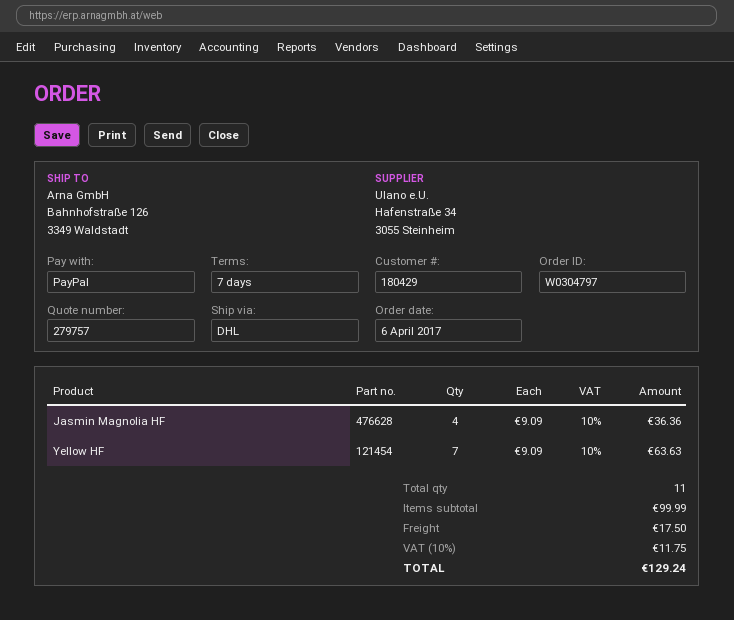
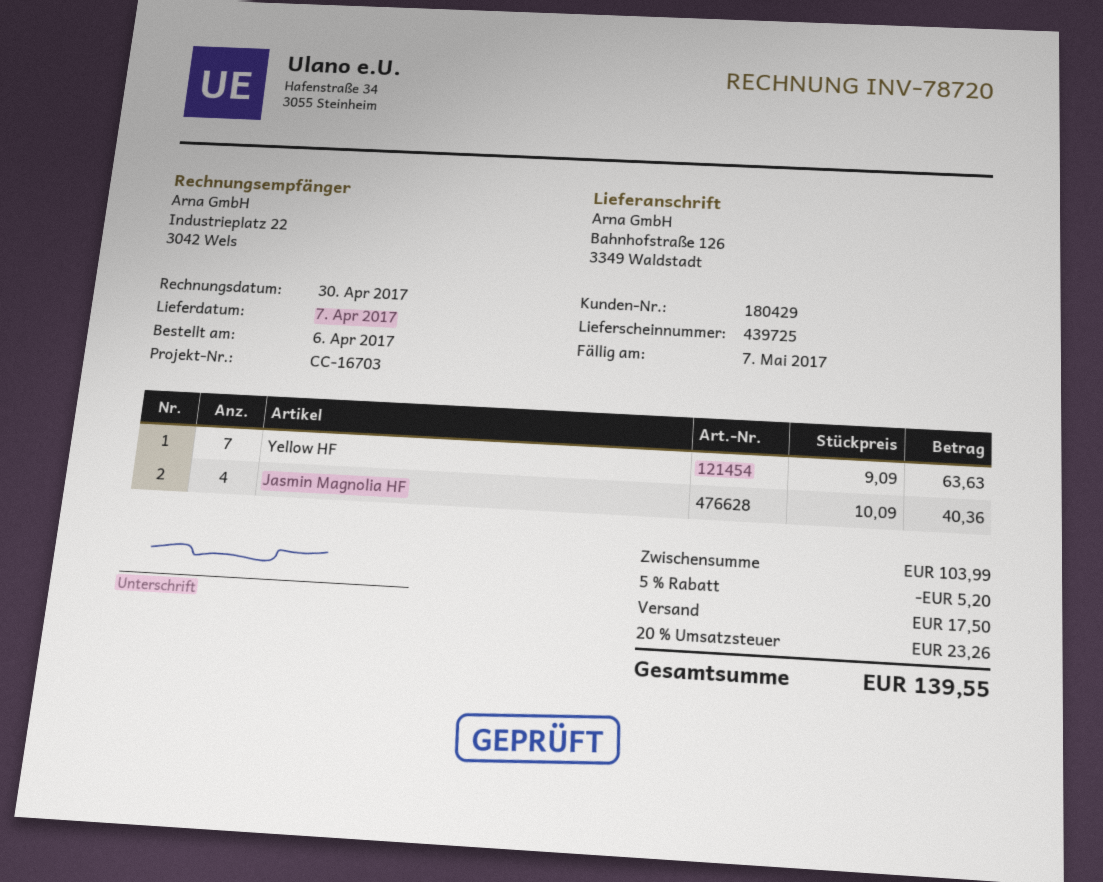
Jasmin Magnolia HF: 4 x 9.09 = 36.36 -> 4 x 10.09 = 40.36
subtotal: 99.99 -> 103.99
discount: none -> 5% = 5.20
tax: 10% = 11.75 -> 20% = 23.26
total: 129.24 -> 139.55

